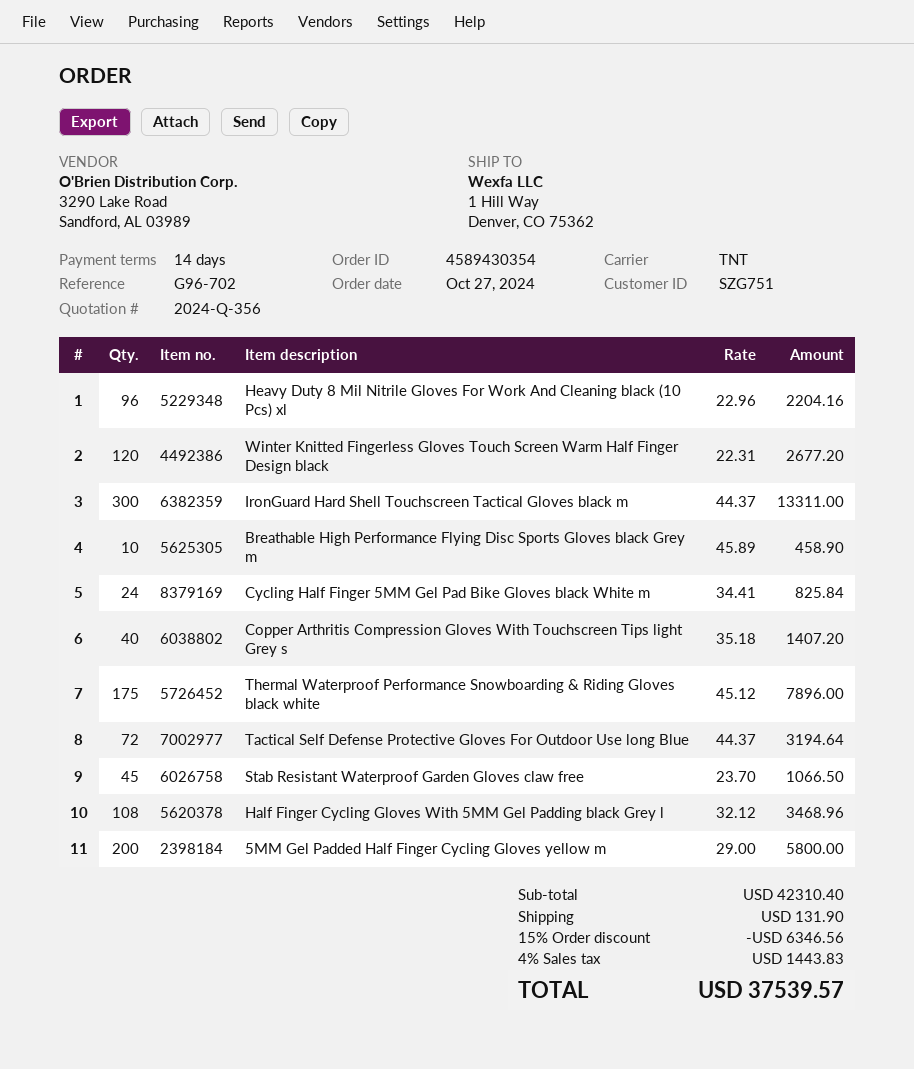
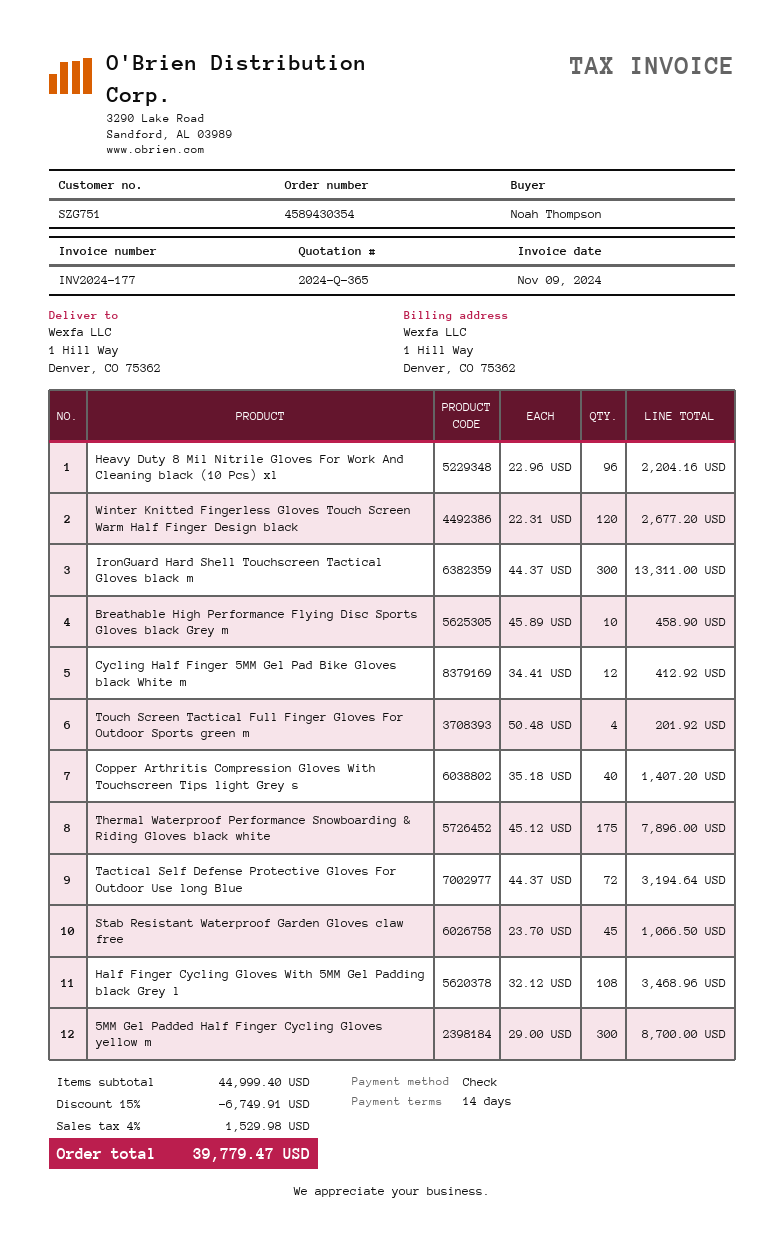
quote number: 2024-Q-356 -> 2024-Q-365
Cycling Half Finger 5MM Gel Pad Bike Gloves black White m: 24 x 34.41 = 825.84 -> 12 x 34.41 = 412.92
5MM Gel Padded Half Finger Cycling Gloves yellow m: 200 x 29.00 = 5800.00 -> 300 x 29.00 = 8700.00
Touch Screen Tactical Full Finger Gloves For Outdoor Sports green m: none -> 4 x 50.48 = 201.92
subtotal: 42310.40 -> 44999.40
discount: 15% = 6346.56 -> 15% = 6749.91
shipping: 131.90 -> none
tax: 4% = 1443.83 -> 4% = 1529.98
total: 37539.57 -> 39779.47

